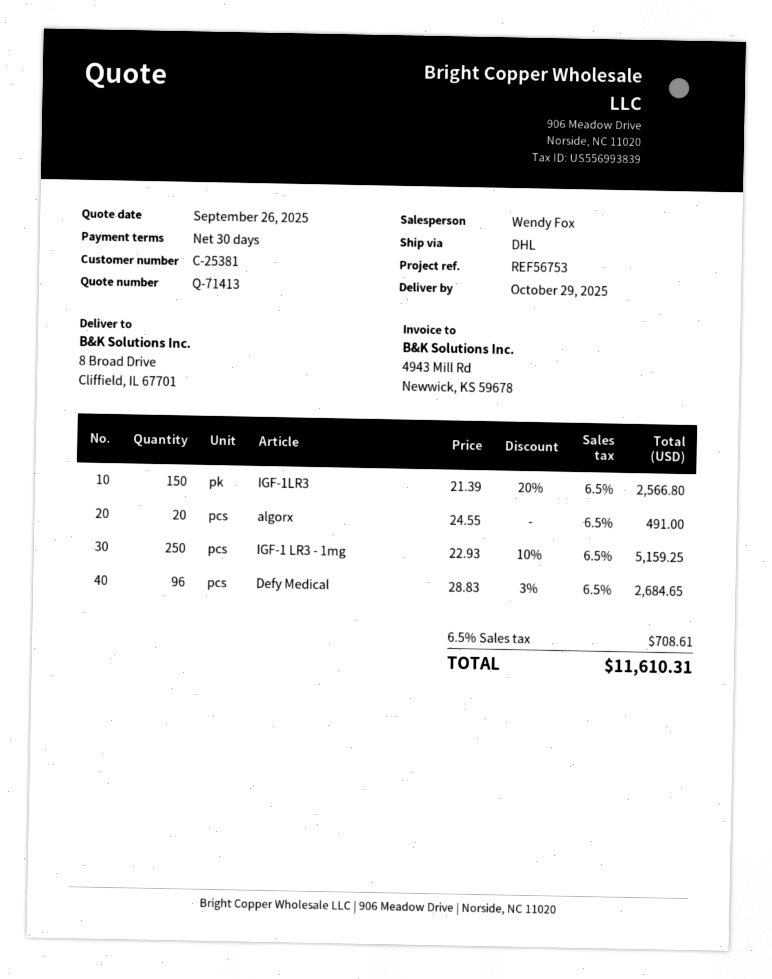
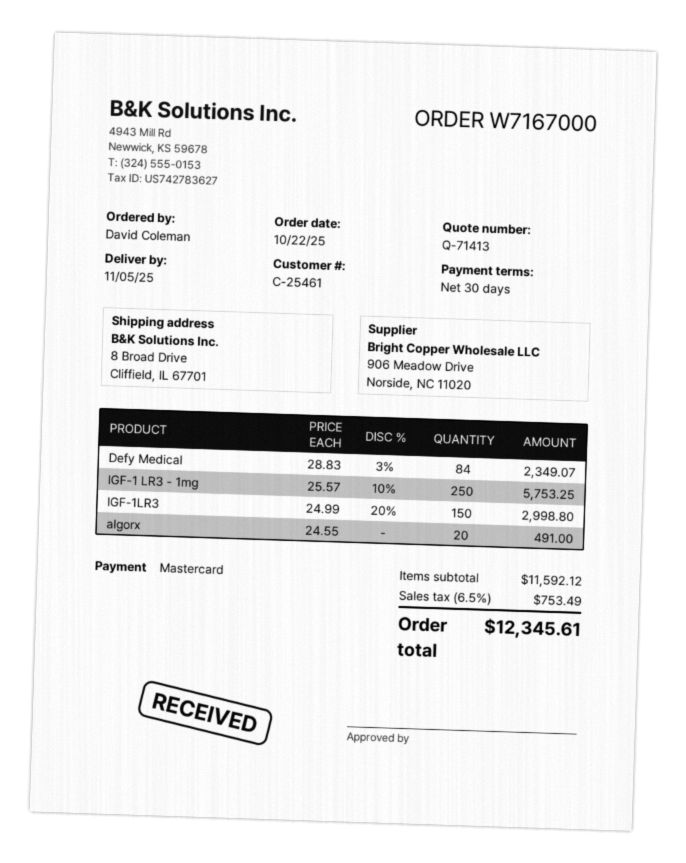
delivery date: 2025-10-29 -> 2025-11-05
customer number: C-25381 -> C-25461
IGF-1LR3: 150 x 21.39 - 20% = 2566.80 -> 150 x 24.99 - 20% = 2998.80
IGF-1 LR3 - 1mg: 250 x 22.93 - 10% = 5159.25 -> 250 x 25.57 - 10% = 5753.25
Defy Medical: 96 x 28.83 - 3% = 2684.65 -> 84 x 28.83 - 3% = 2349.07
tax: 6.5% = 708.61 -> 6.5% = 753.49
total: 11610.31 -> 12345.61

